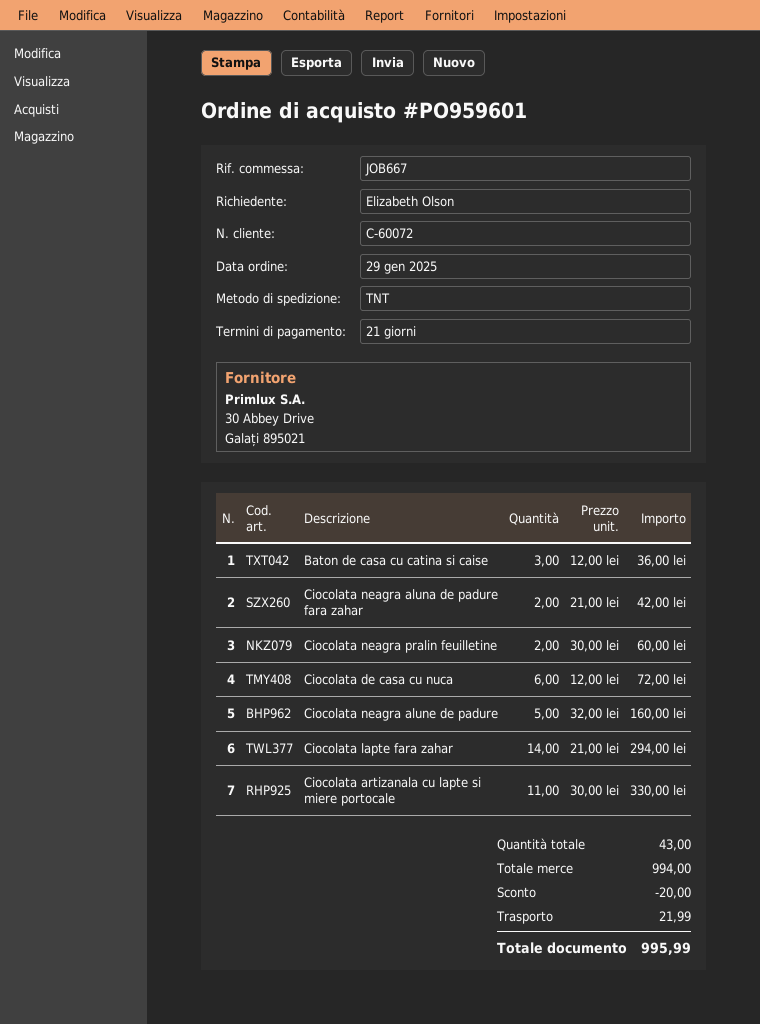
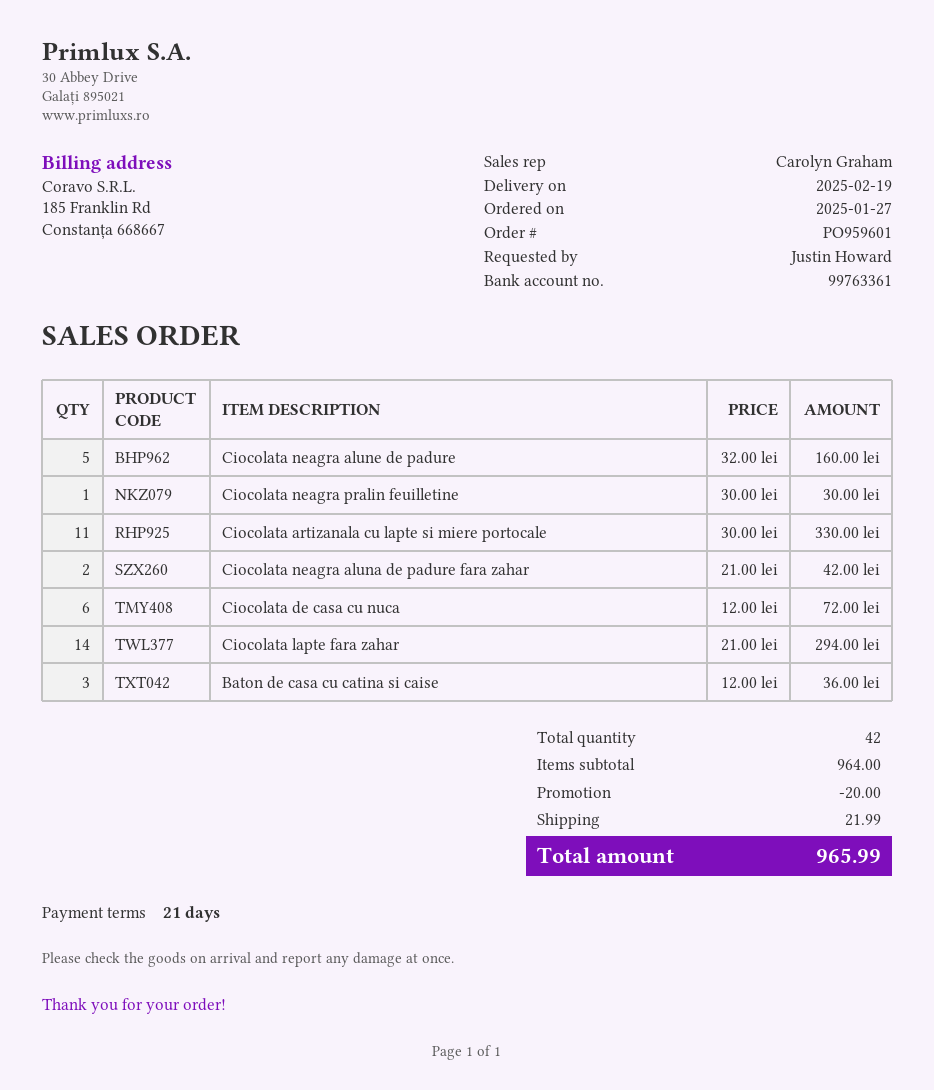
order date: 2025-01-29 -> 2025-01-27
ordered by: Elizabeth Olson -> Justin Howard
Ciocolata neagra pralin feuilletine: 2 x 30.00 = 60.00 -> 1 x 30.00 = 30.00
total quantity: 43 -> 42
subtotal: 994.00 -> 964.00
total: 995.99 -> 965.99

